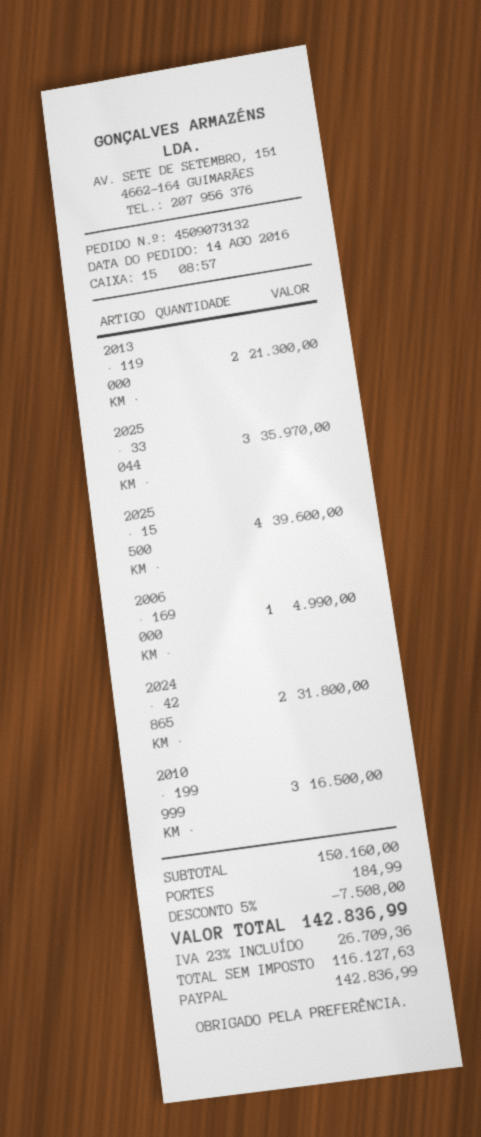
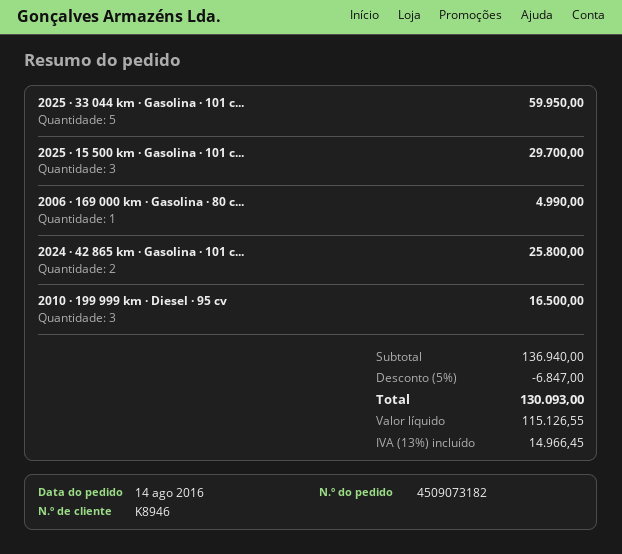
order number: 4509073132 -> 4509073182
2013 · 119 000 KM ·: 2 for 21300.00 -> none
2025 · 33 044 KM ·: 3 for 35970.00 -> 5 for 59950.00
2025 · 15 500 KM ·: 4 for 39600.00 -> 3 for 29700.00
2024 · 42 865 KM ·: 2 for 31800.00 -> 2 for 25800.00
subtotal: 150160.00 -> 136940.00
discount: 5% = 7508.00 -> 5% = 6847.00
shipping: 184.99 -> none
net: 116127.63 -> 115126.55
tax: 23% = 26709.36 -> 13% = 14966.45
total: 142836.99 -> 130093.00

